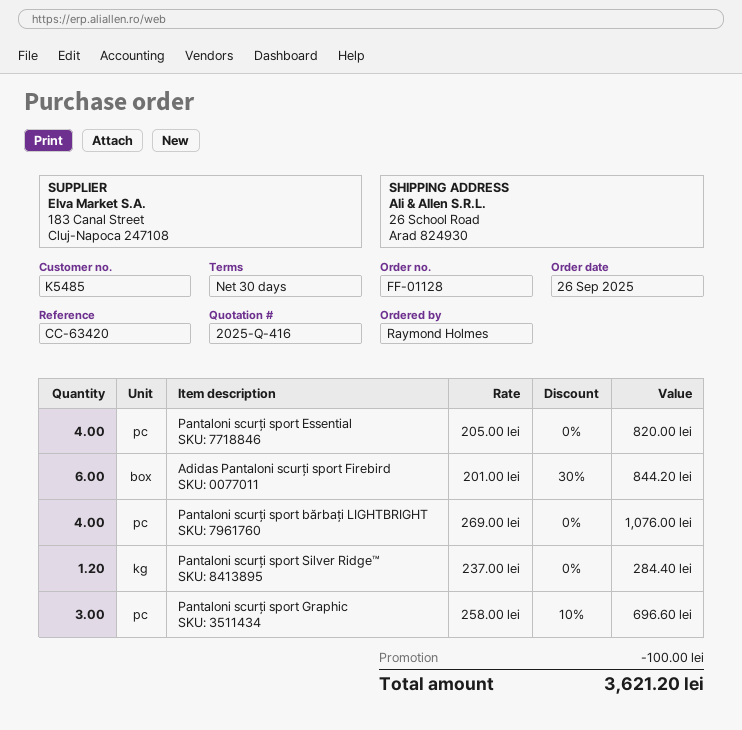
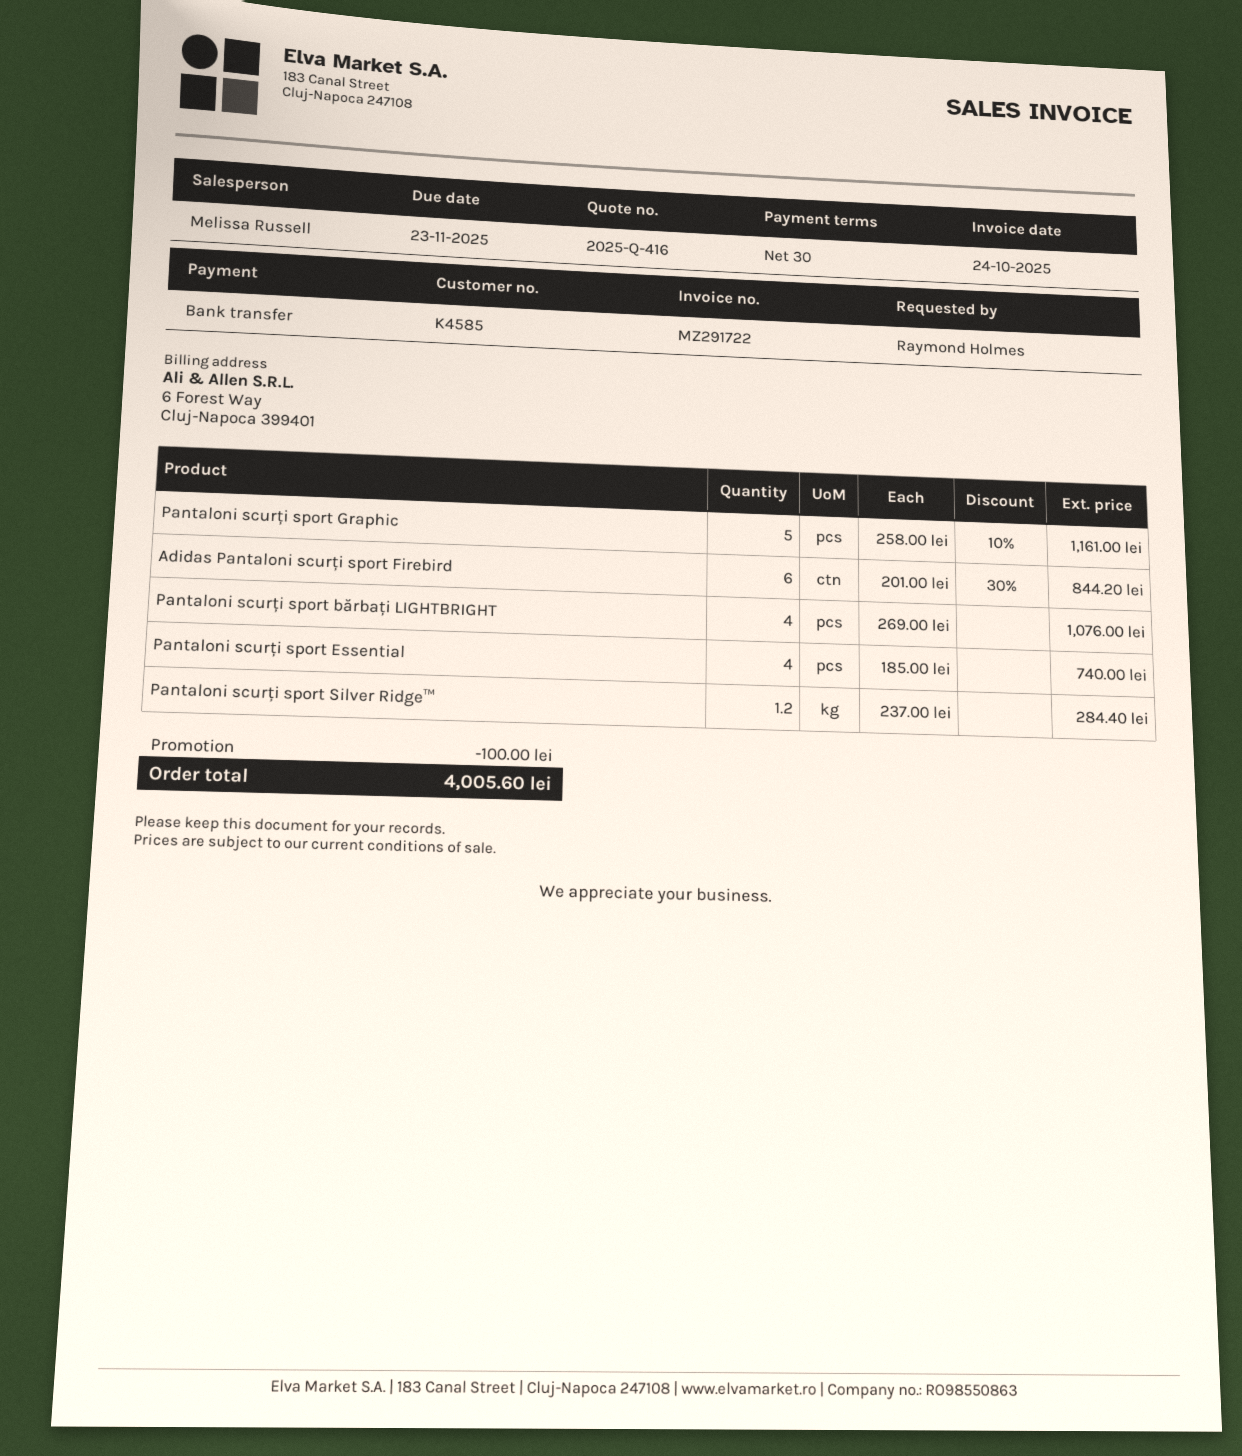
customer number: K5485 -> K4585
Pantaloni scurți sport Essential: 4 x 205.00 = 820.00 -> 4 x 185.00 = 740.00
Pantaloni scurți sport Graphic: 3 x 258.00 - 10% = 696.60 -> 5 x 258.00 - 10% = 1161.00
total: 3621.20 -> 4005.60

